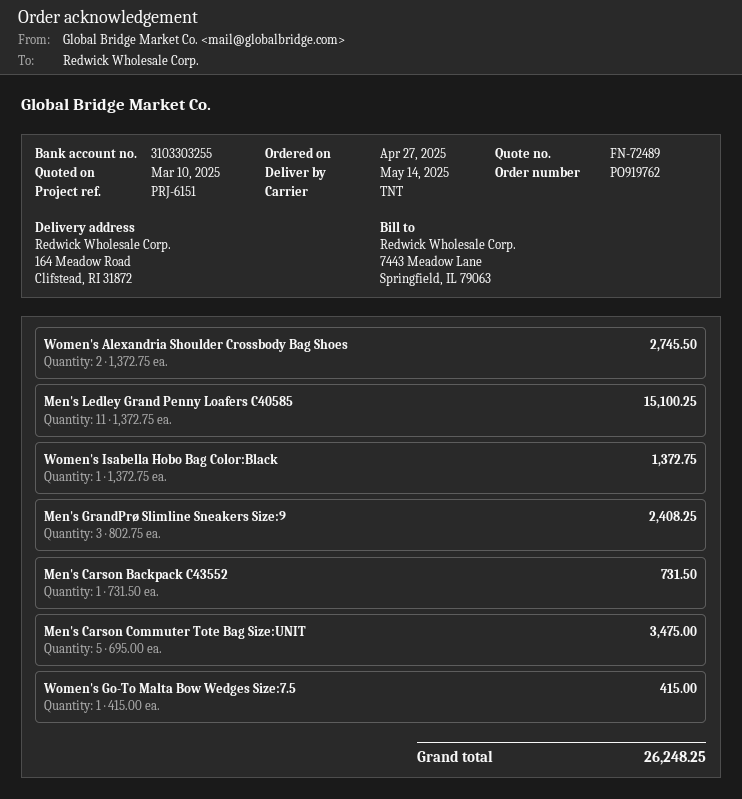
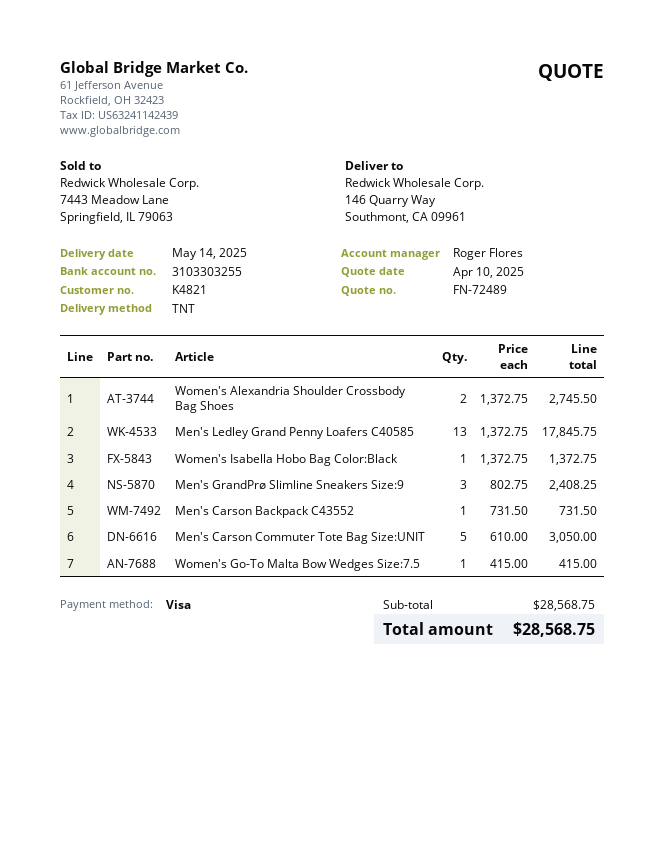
quote date: 2025-03-10 -> 2025-04-10
ship to: 164 Meadow Road, Clifstead, RI 31872 -> 146 Quarry Way, Southmont, CA 09961
Men's Ledley Grand Penny Loafers C40585: 11 x 1372.75 = 15100.25 -> 13 x 1372.75 = 17845.75
Men's Carson Commuter Tote Bag Size:UNIT: 5 x 695.00 = 3475.00 -> 5 x 610.00 = 3050.00
total: 26248.25 -> 28568.75

